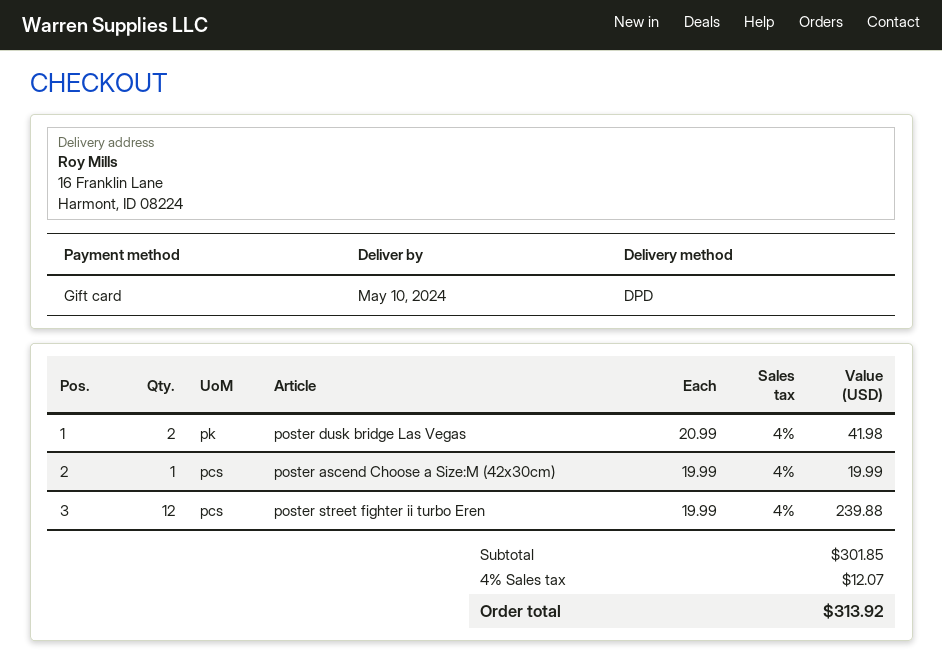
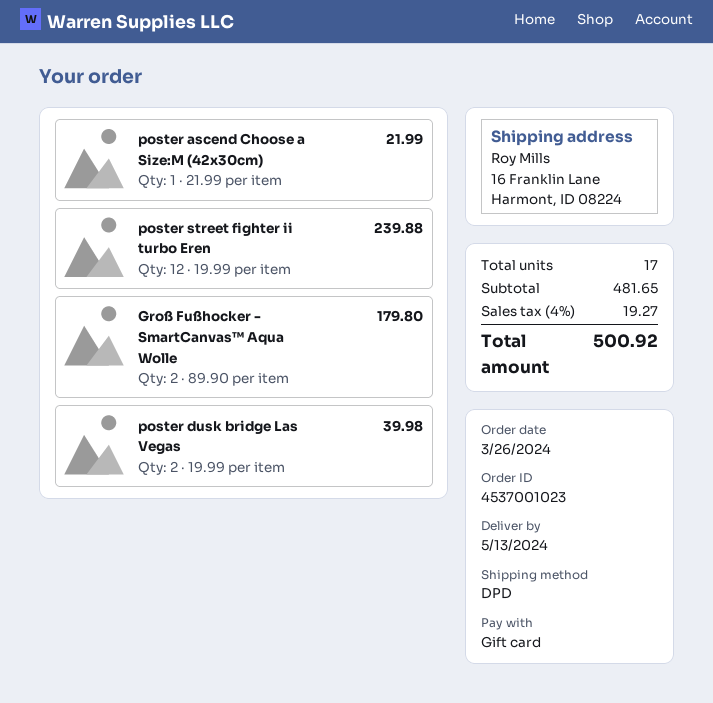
delivery date: 2024-05-10 -> 2024-05-13
poster dusk bridge Las Vegas: 2 x 20.99 = 41.98 -> 2 x 19.99 = 39.98
poster ascend Choose a Size:M (42x30cm): 1 x 19.99 = 19.99 -> 1 x 21.99 = 21.99
Groß Fußhocker - SmartCanvas™ Aqua Wolle: none -> 2 x 89.90 = 179.80
subtotal: 301.85 -> 481.65
tax: 4% = 12.07 -> 4% = 19.27
total: 313.92 -> 500.92

